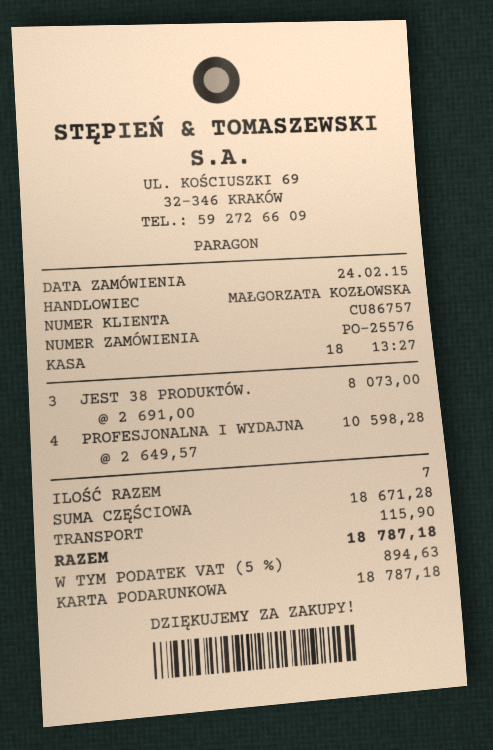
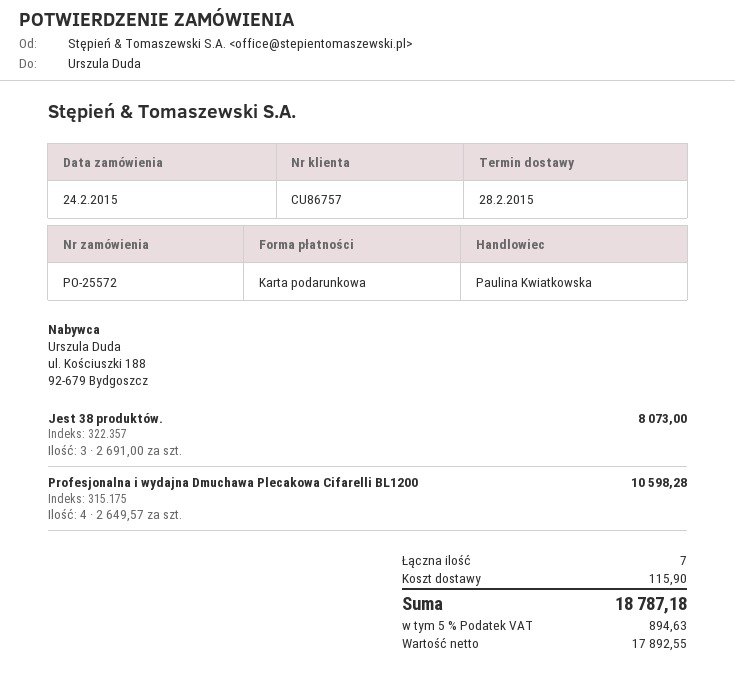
order number: PO-25576 -> PO-25572
sales rep: MAŁGORZATA KOZŁOWSKA -> Paulina Kwiatkowska

